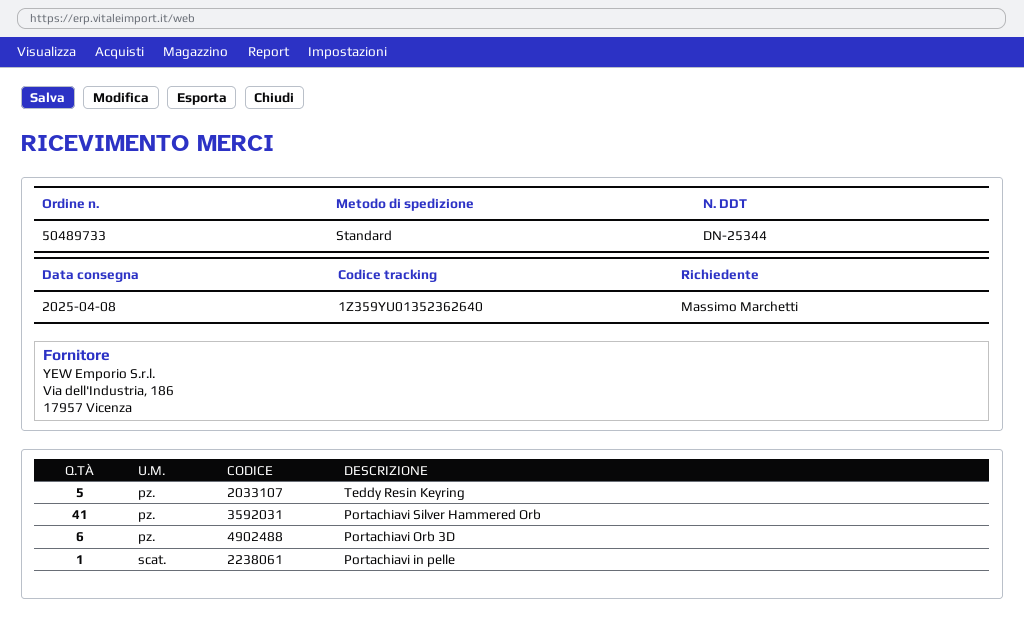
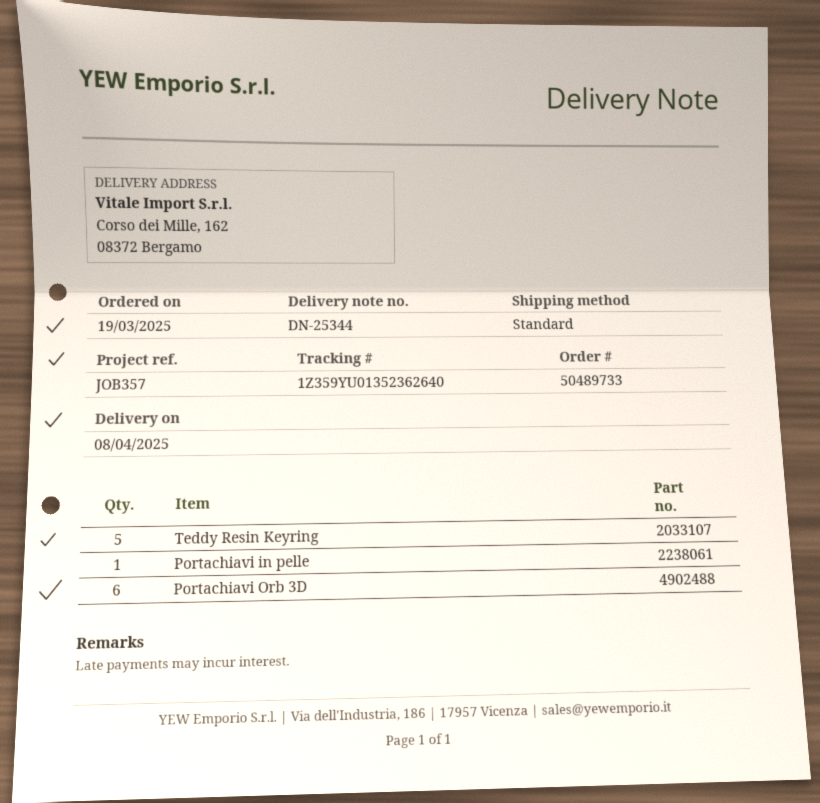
Portachiavi Silver Hammered Orb: 41 -> none

